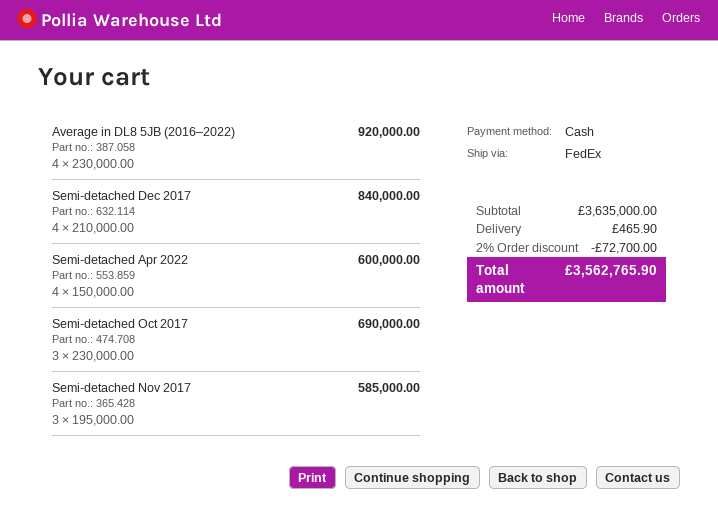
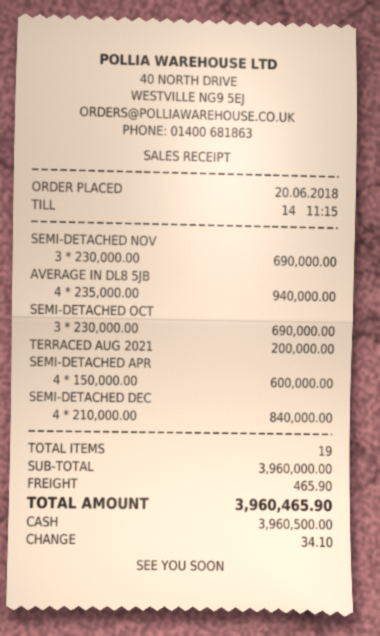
Average in DL8 5JB (2016–2022): 4 x 230000.00 = 920000.00 -> 4 x 235000.00 = 940000.00
Semi-detached Nov 2017: 3 x 195000.00 = 585000.00 -> 3 x 230000.00 = 690000.00
TERRACED AUG 2021: none -> 1 x 200000.00 = 200000.00
subtotal: 3635000.00 -> 3960000.00
discount: 2% = 72700.00 -> none
total: 3562765.90 -> 3960465.90

